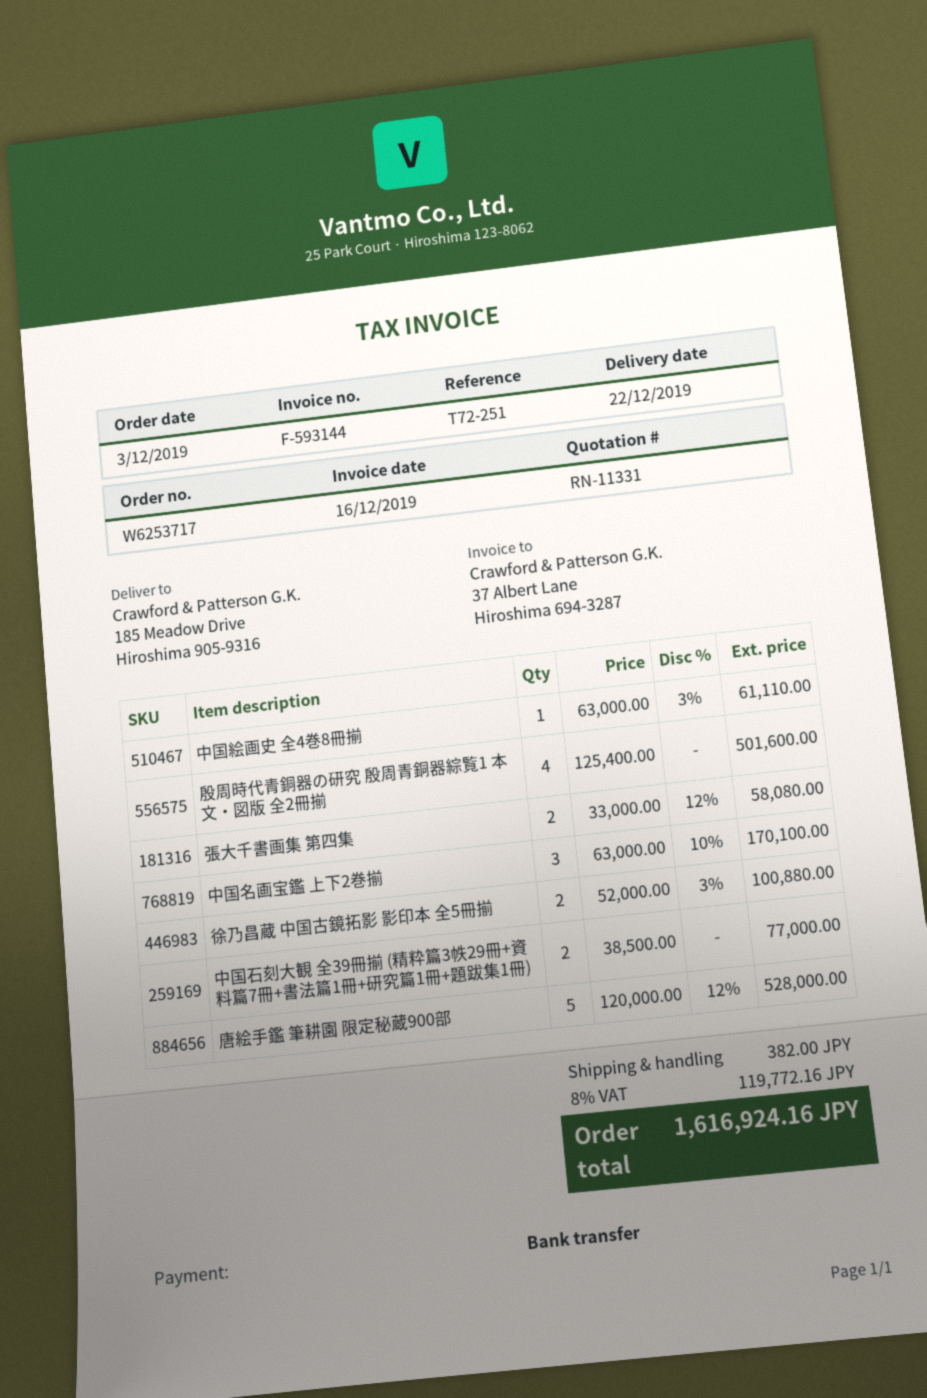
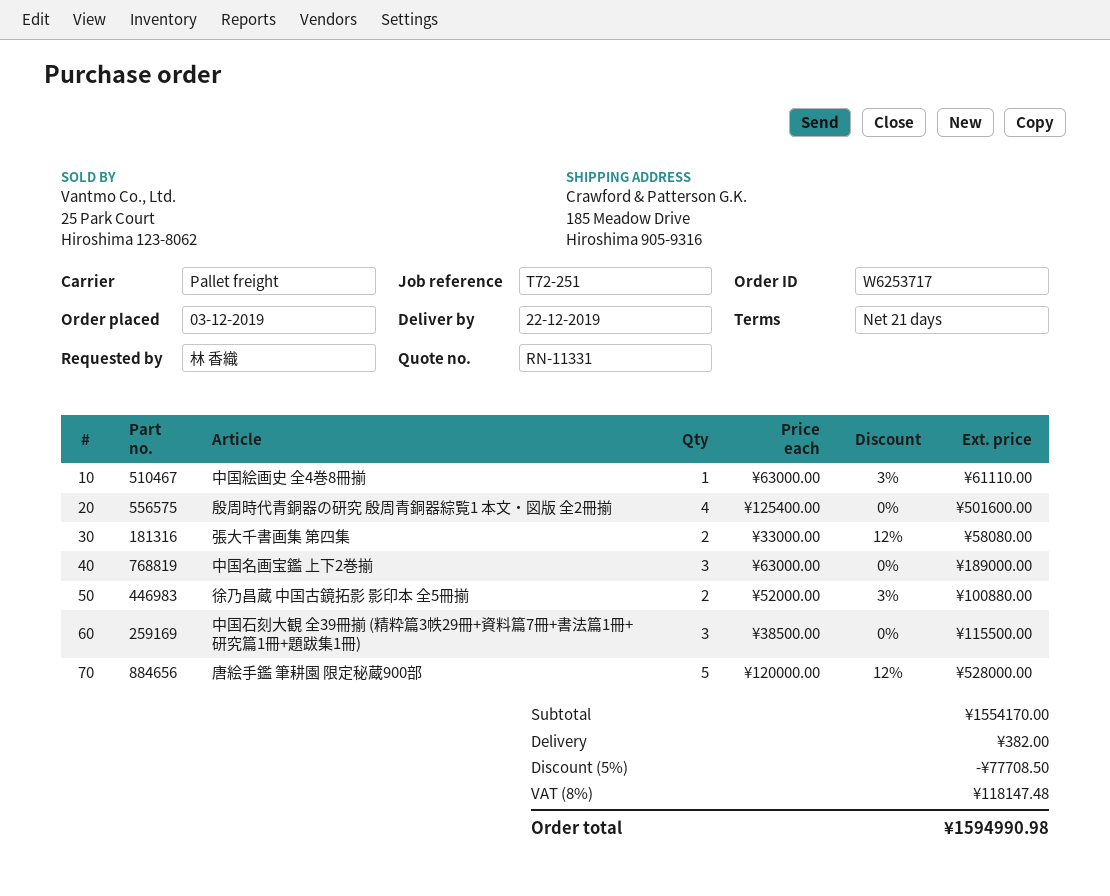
中国名画宝鑑 上下2巻揃: 3 x 63000.00 - 10% = 170100.00 -> 3 x 63000.00 = 189000.00
中国石刻大観 全39冊揃 (精粋篇3帙29冊+資料篇7冊+書法篇1冊+研究篇1冊+題跋集1冊): 2 x 38500.00 = 77000.00 -> 3 x 38500.00 = 115500.00
discount: none -> 5% = 77708.50
tax: 8% = 119772.16 -> 8% = 118147.48
total: 1616924.16 -> 1594990.98

